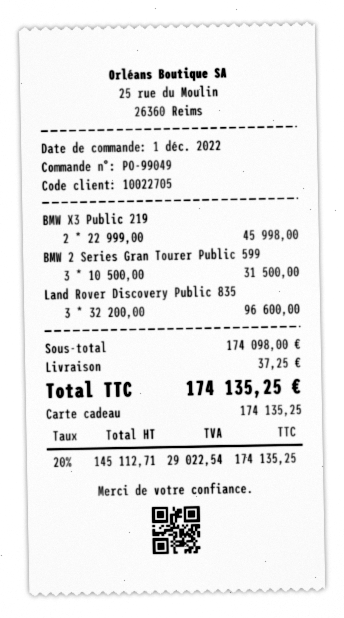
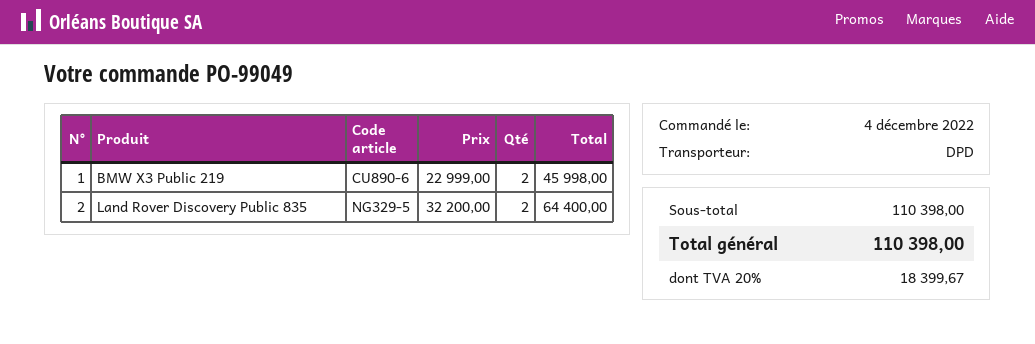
order date: 2022-12-01 -> 2022-12-04
BMW 2 Series Gran Tourer Public 599: 3 x 10500.00 = 31500.00 -> none
Land Rover Discovery Public 835: 3 x 32200.00 = 96600.00 -> 2 x 32200.00 = 64400.00
subtotal: 174098.00 -> 110398.00
shipping: 37.25 -> none
tax: 20% = 29022.54 -> 20% = 18399.67
total: 174135.25 -> 110398.00

